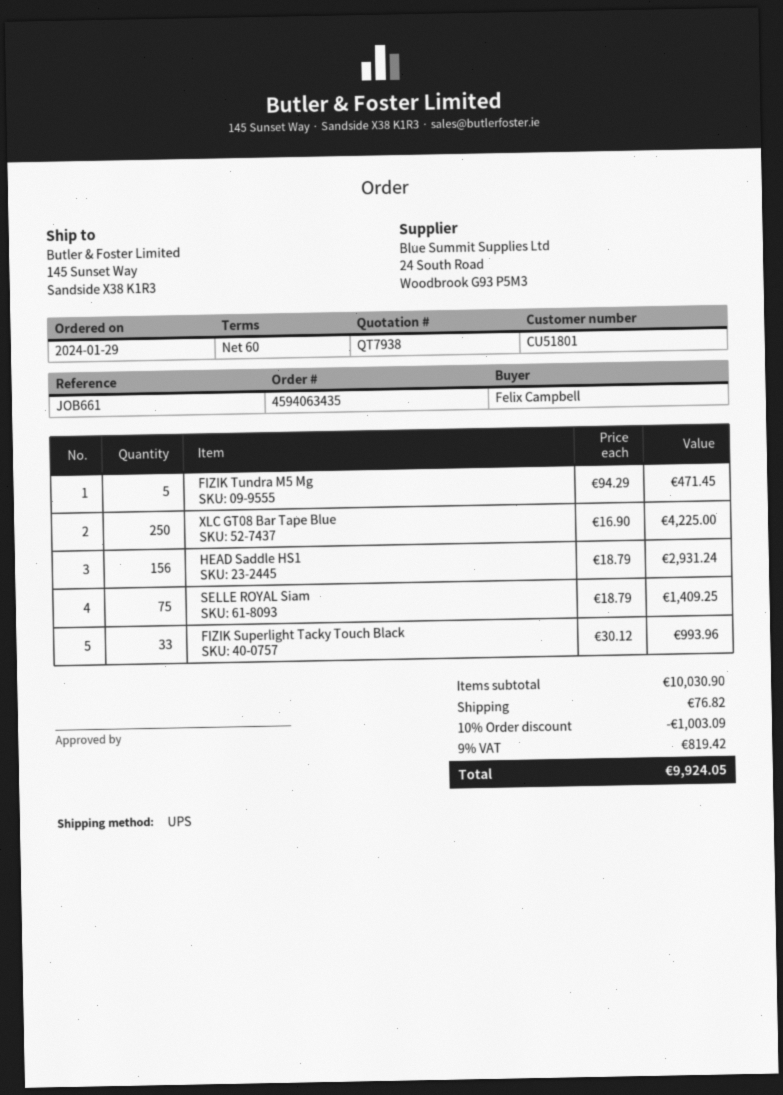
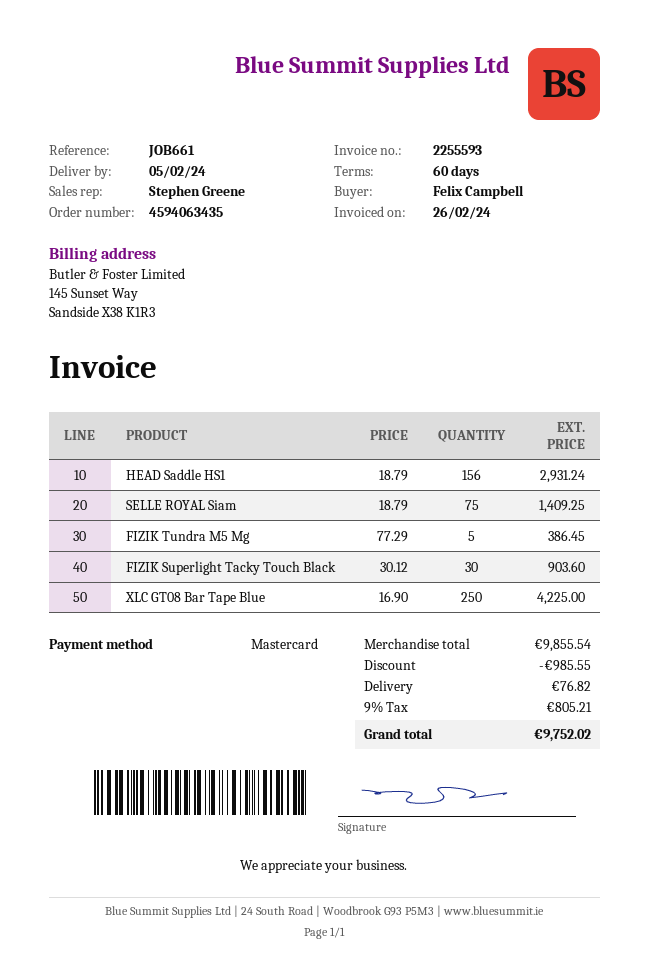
FIZIK Tundra M5 Mg: 5 x 94.29 = 471.45 -> 5 x 77.29 = 386.45
FIZIK Superlight Tacky Touch Black: 33 x 30.12 = 993.96 -> 30 x 30.12 = 903.60
subtotal: 10030.90 -> 9855.54
discount: 1003.09 -> 985.55
tax: 9% = 819.42 -> 9% = 805.21
total: 9924.05 -> 9752.02

